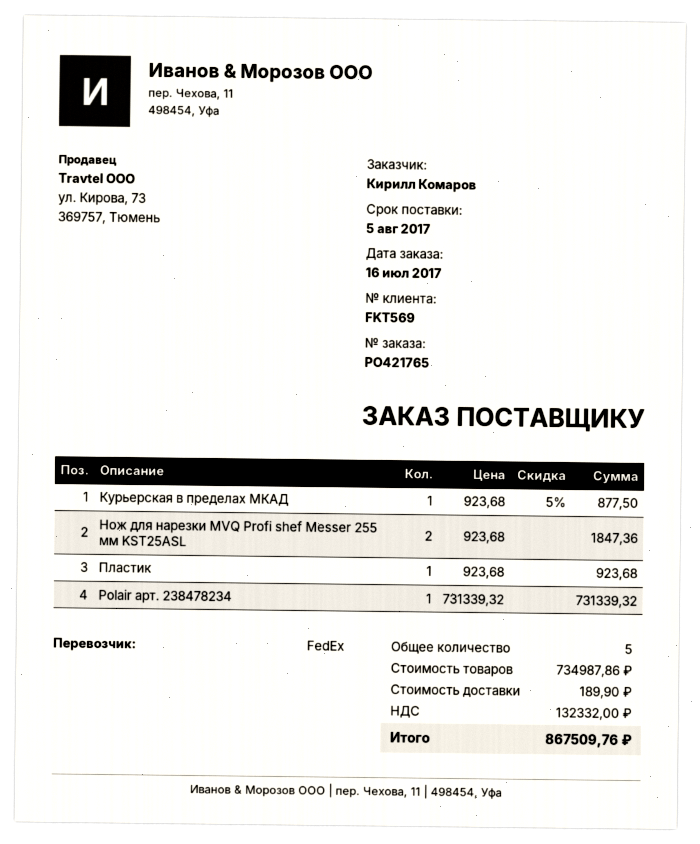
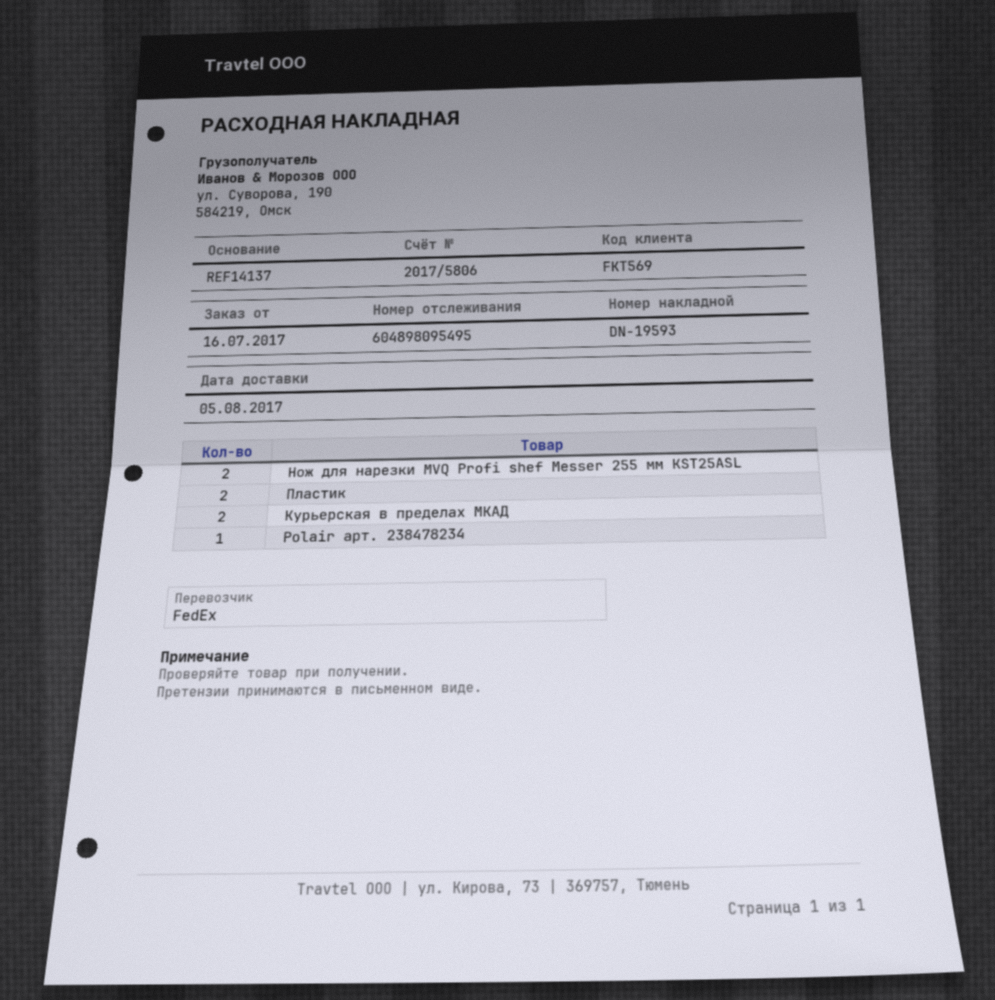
Курьерская в пределах МКАД: 1 -> 2
Пластик: 1 -> 2

